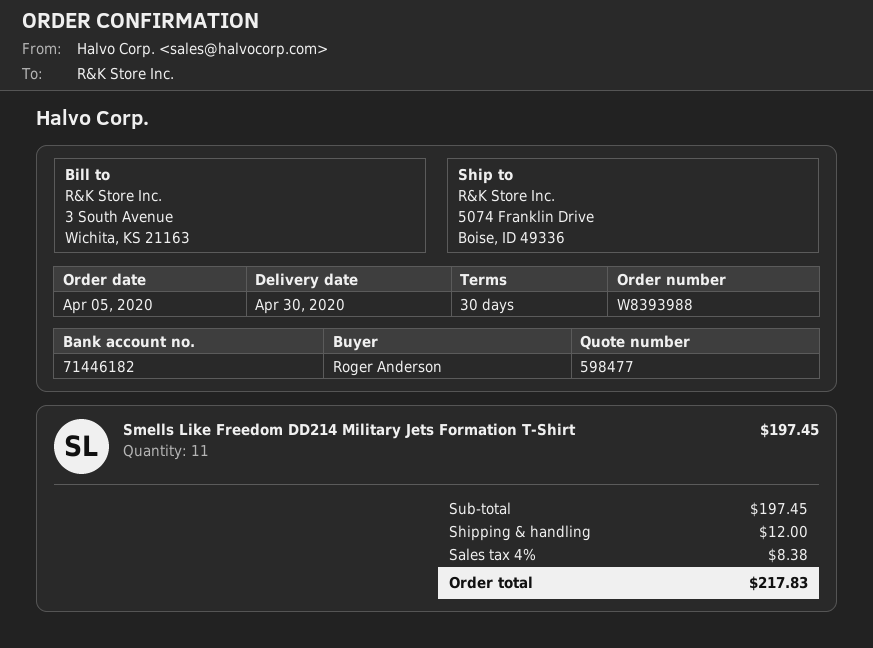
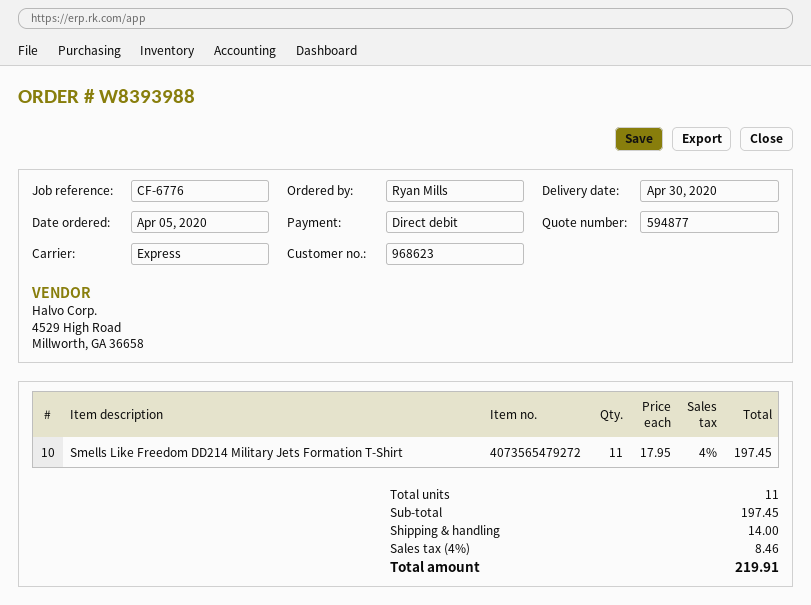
quote number: 598477 -> 594877
ordered by: Roger Anderson -> Ryan Mills
shipping: 12.00 -> 14.00
tax: 4% = 8.38 -> 4% = 8.46
total: 217.83 -> 219.91

